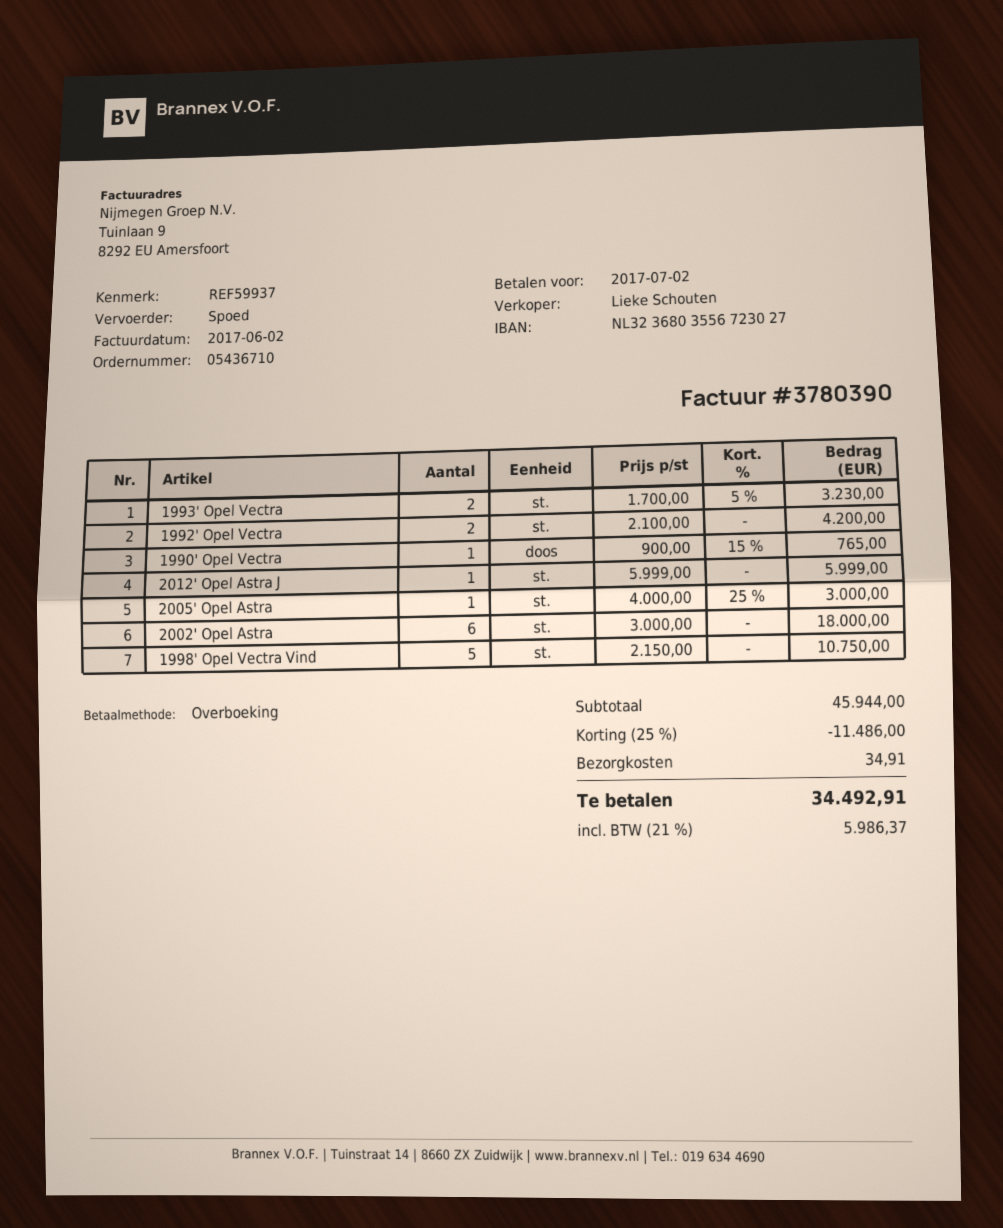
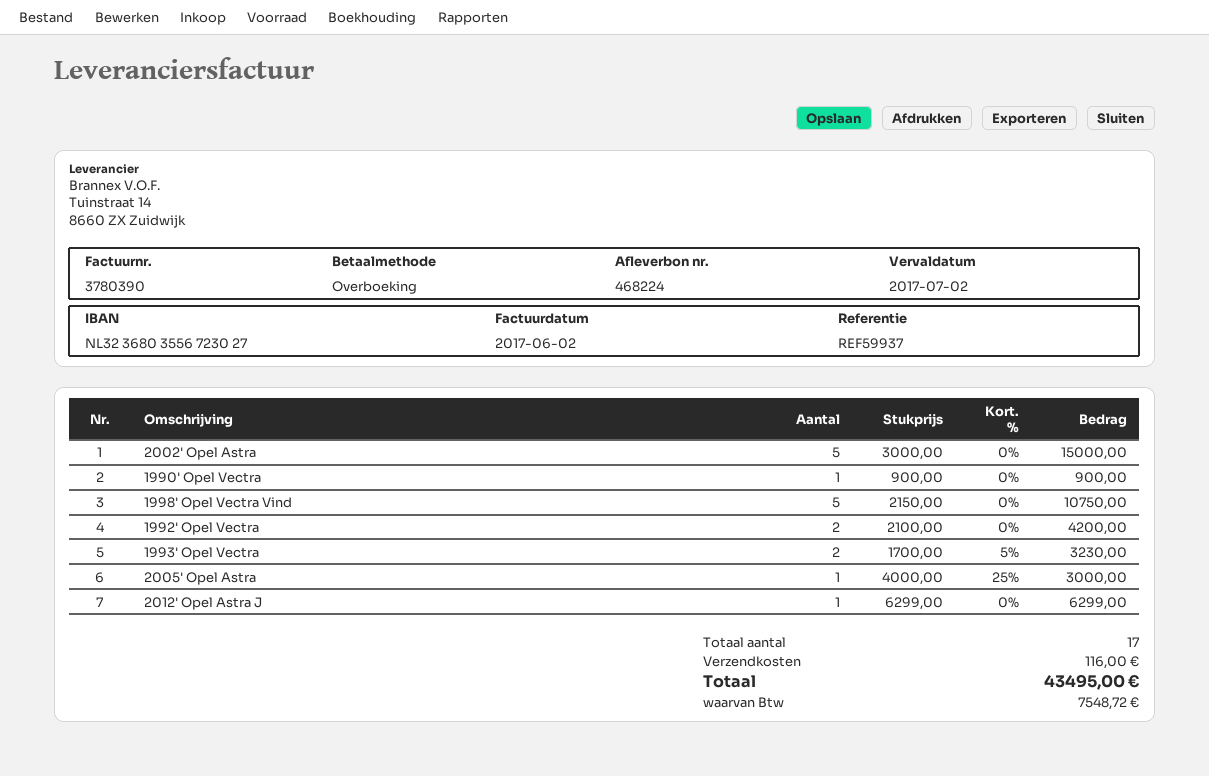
1990' Opel Vectra: 1 x 900.00 - 15% = 765.00 -> 1 x 900.00 = 900.00
2012' Opel Astra J: 1 x 5999.00 = 5999.00 -> 1 x 6299.00 = 6299.00
2002' Opel Astra: 6 x 3000.00 = 18000.00 -> 5 x 3000.00 = 15000.00
discount: 25% = 11486.00 -> none
shipping: 34.91 -> 116.00
tax: 5986.37 -> 7548.72
total: 34492.91 -> 43495.00

